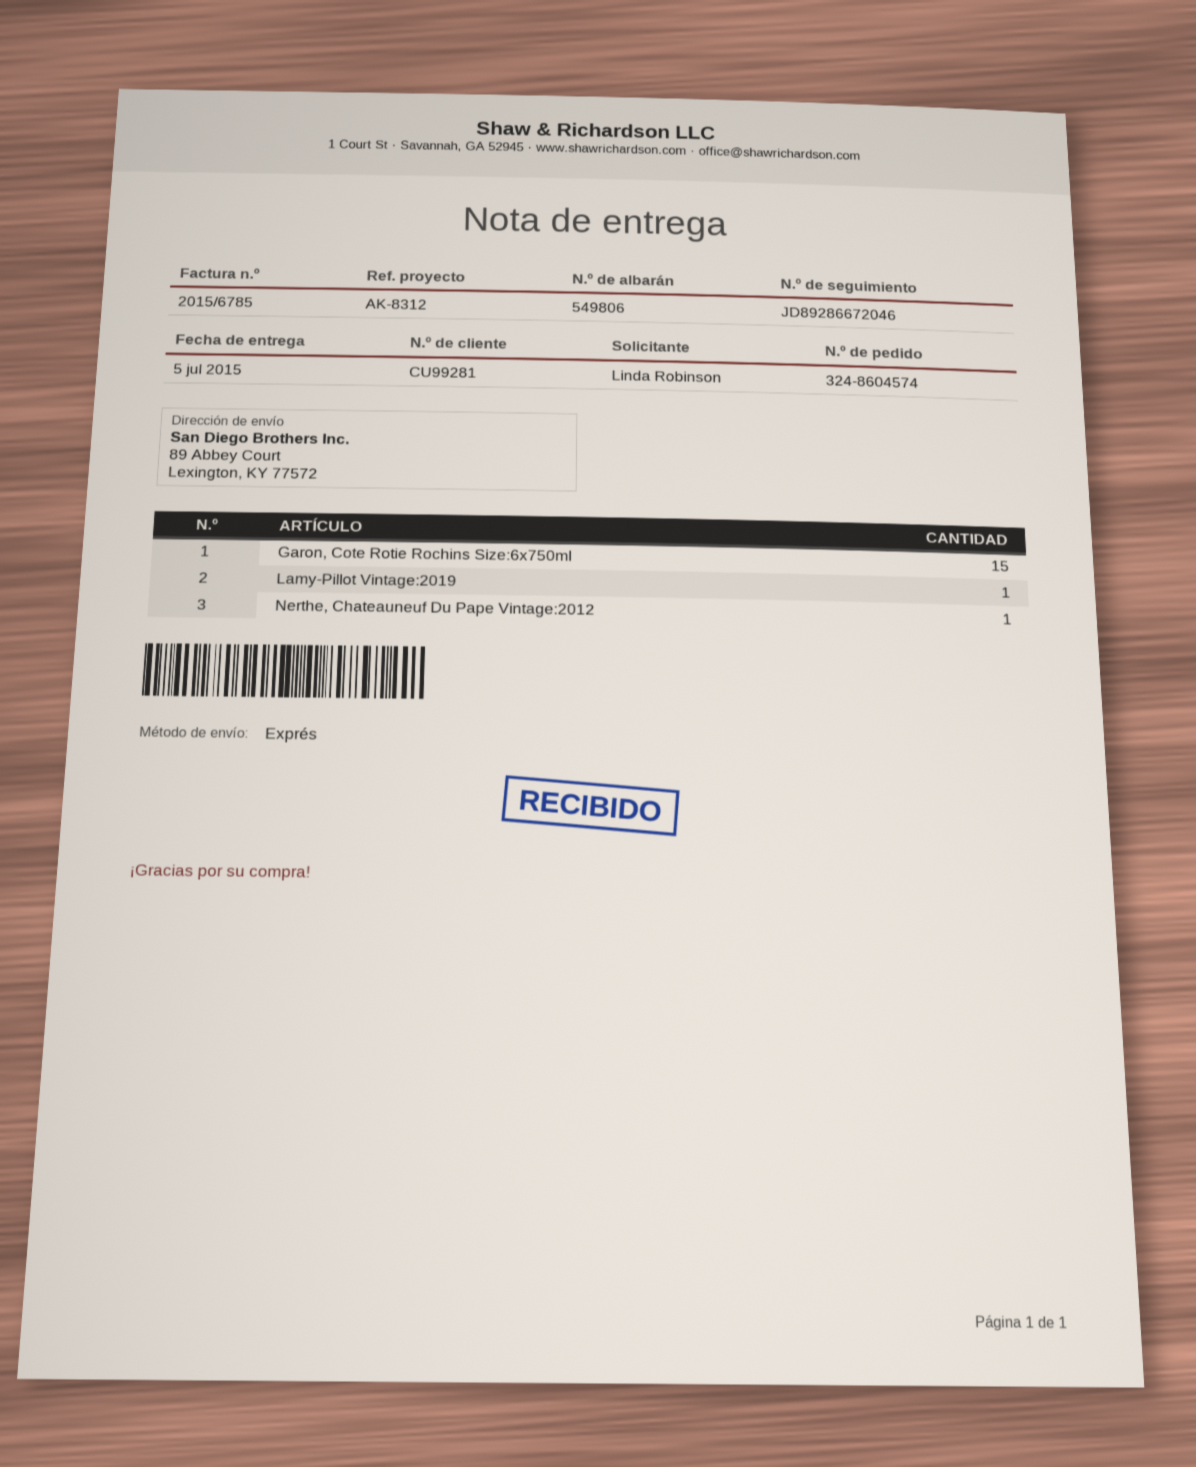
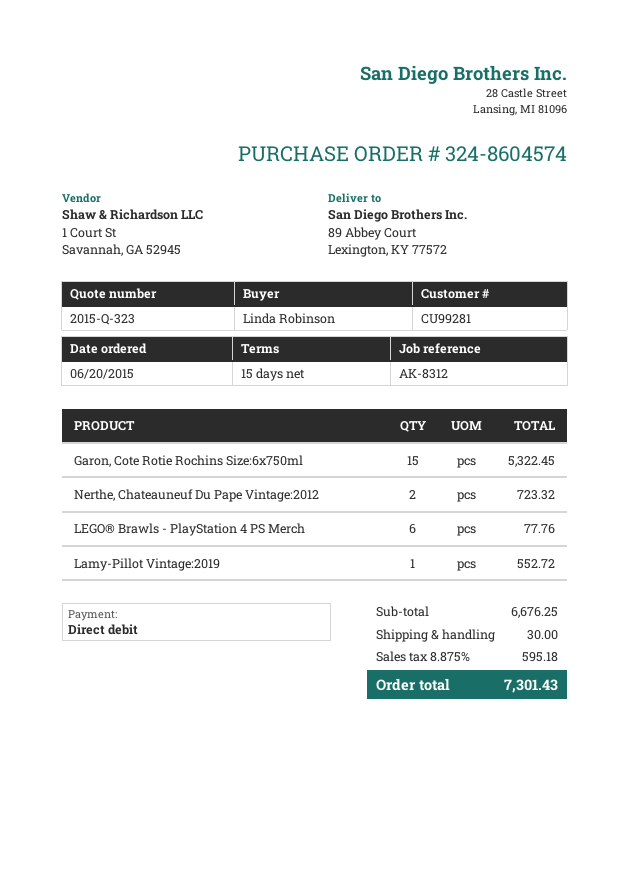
Nerthe, Chateauneuf Du Pape Vintage:2012: 1 -> 2
LEGO® Brawls - PlayStation 4 PS Merch: none -> 6

